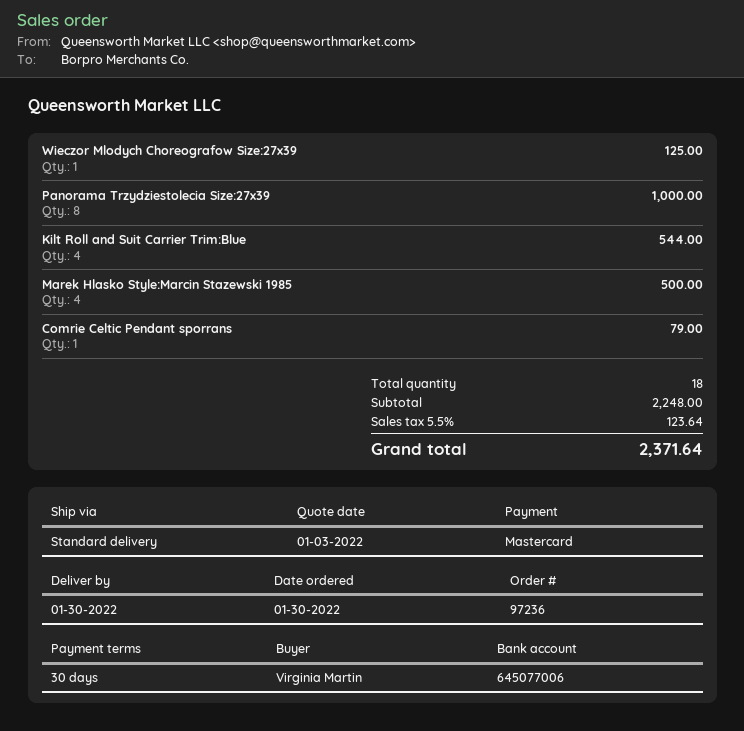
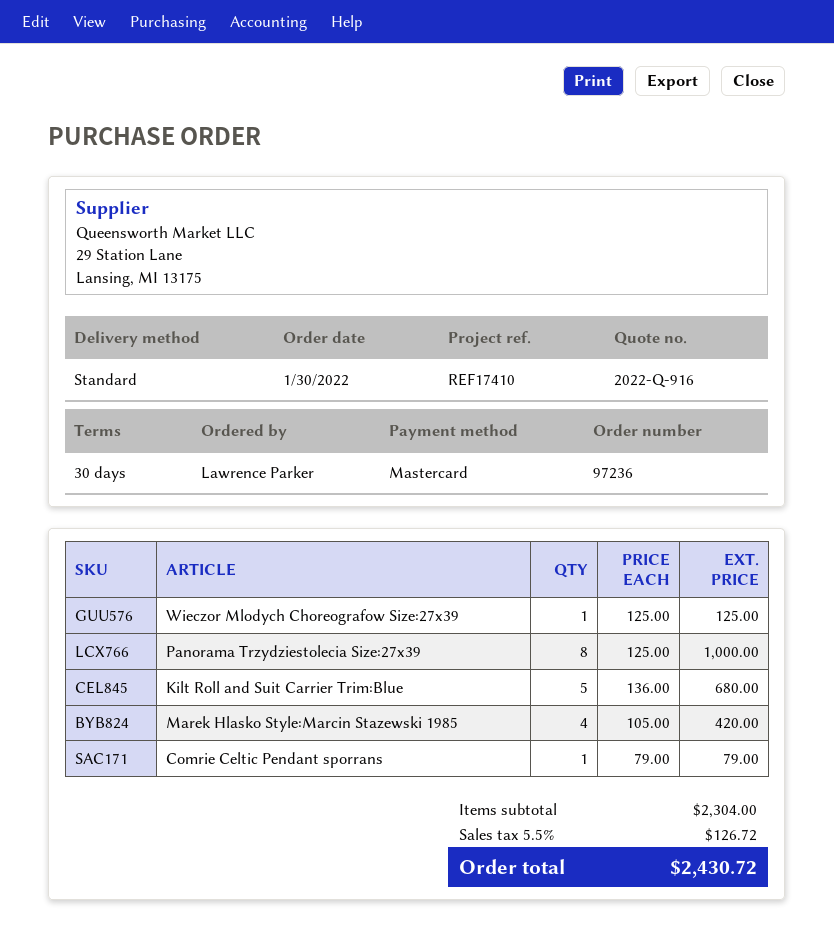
ordered by: Virginia Martin -> Lawrence Parker
Kilt Roll and Suit Carrier Trim:Blue: 4 for 544.00 -> 5 for 680.00
Marek Hlasko Style:Marcin Stazewski 1985: 4 for 500.00 -> 4 for 420.00
subtotal: 2248.00 -> 2304.00
tax: 5.5% = 123.64 -> 5.5% = 126.72
total: 2371.64 -> 2430.72

